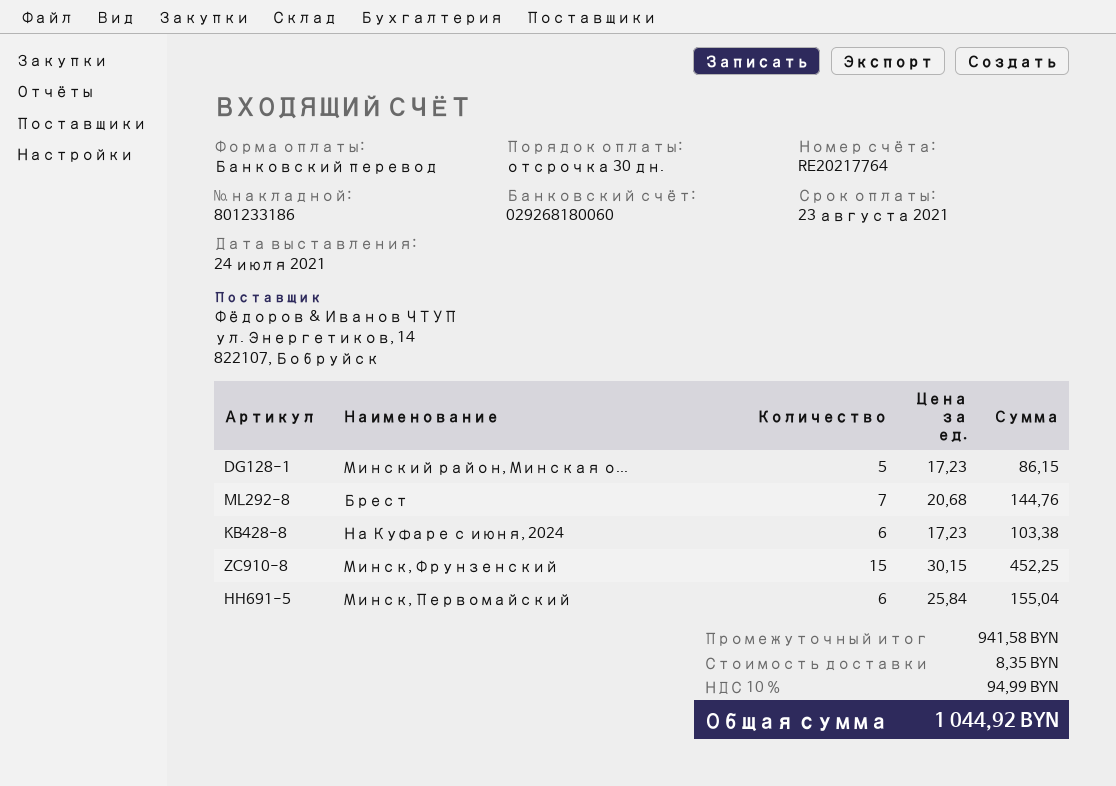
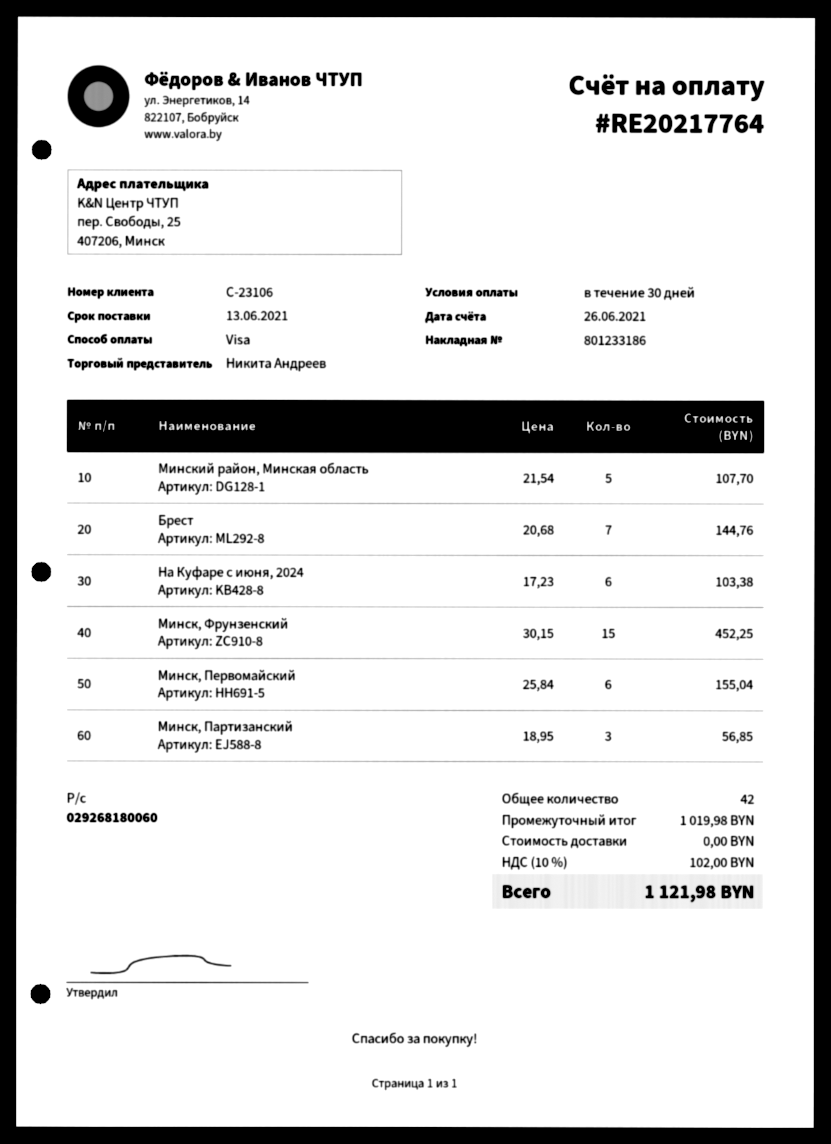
invoice date: 2021-07-24 -> 2021-06-26
payment method: bank transfer -> Visa
Минский район, Минская о...: 5 x 17.23 = 86.15 -> 5 x 21.54 = 107.70
Минск, Партизанский: none -> 3 x 18.95 = 56.85
subtotal: 941.58 -> 1019.98
shipping: 8.35 -> 0.00
tax: 10% = 94.99 -> 10% = 102.00
total: 1044.92 -> 1121.98

